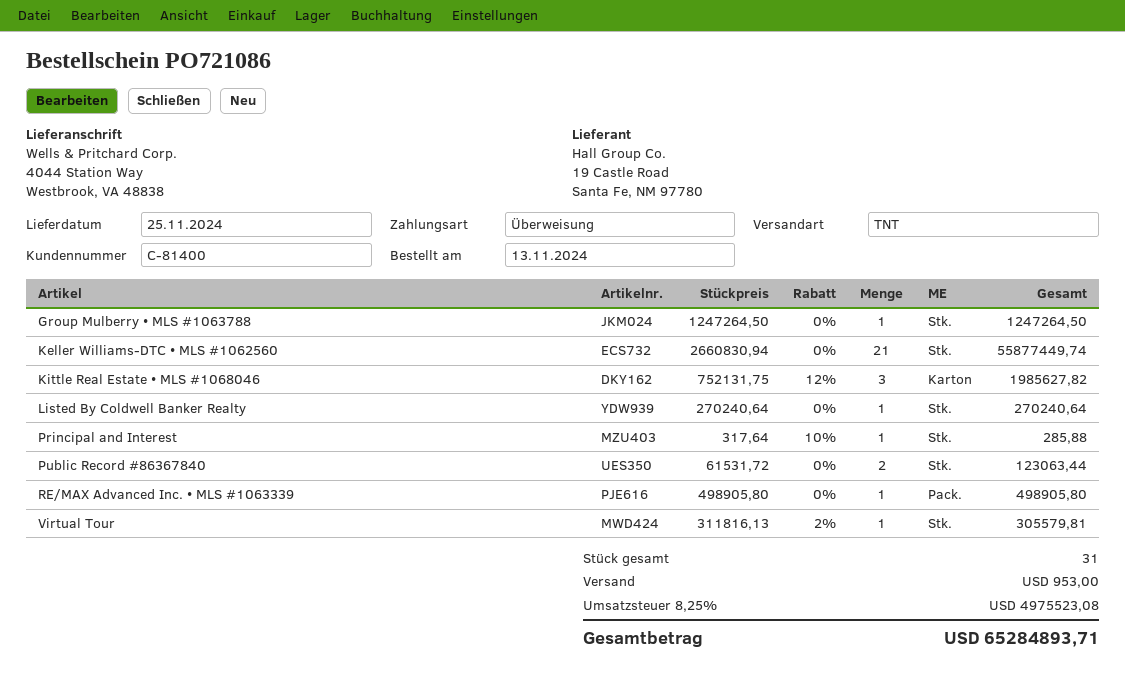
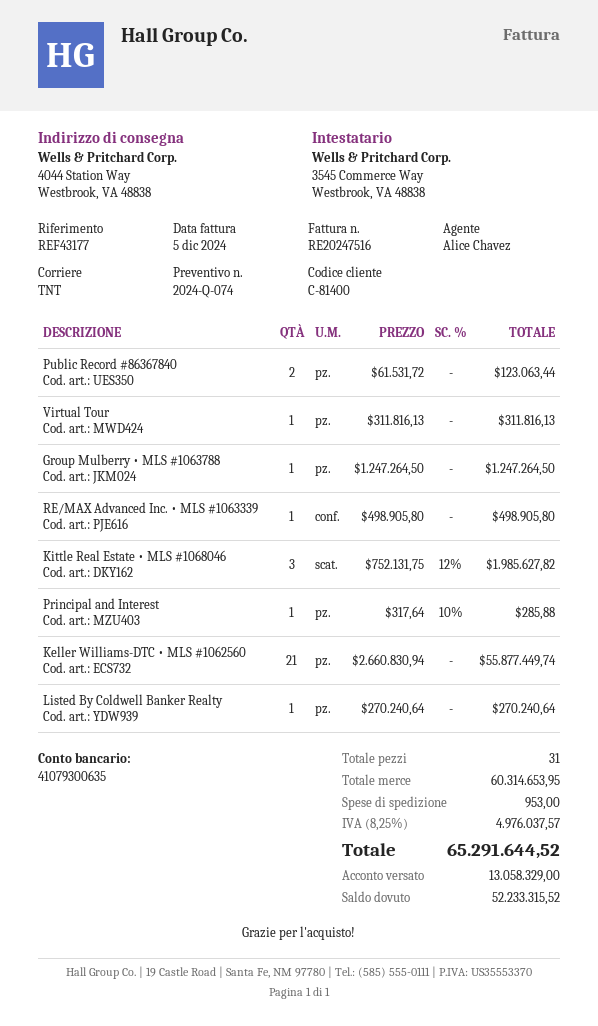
Virtual Tour: 1 x 311816.13 - 2% = 305579.81 -> 1 x 311816.13 = 311816.13
tax: 8.25% = 4975523.08 -> 8.25% = 4976037.57
total: 65284893.71 -> 65291644.52

